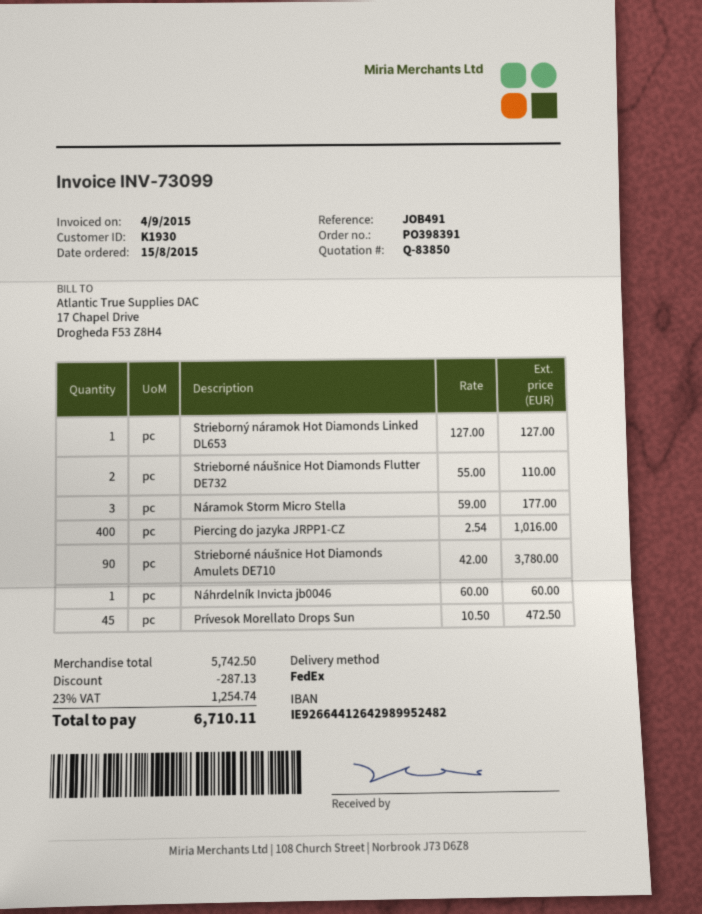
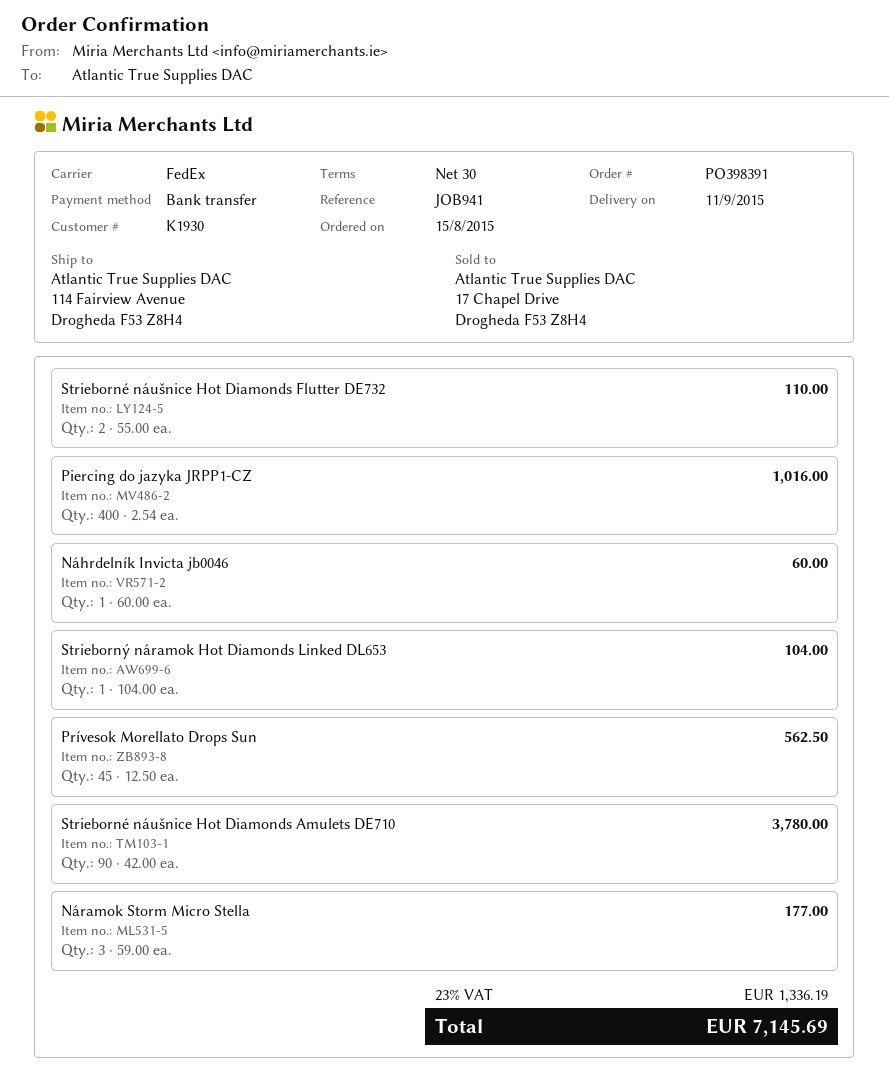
reference: JOB491 -> JOB941
Strieborný náramok Hot Diamonds Linked DL653: 1 x 127.00 = 127.00 -> 1 x 104.00 = 104.00
Prívesok Morellato Drops Sun: 45 x 10.50 = 472.50 -> 45 x 12.50 = 562.50
discount: 287.13 -> none
tax: 23% = 1254.74 -> 23% = 1336.19
total: 6710.11 -> 7145.69

